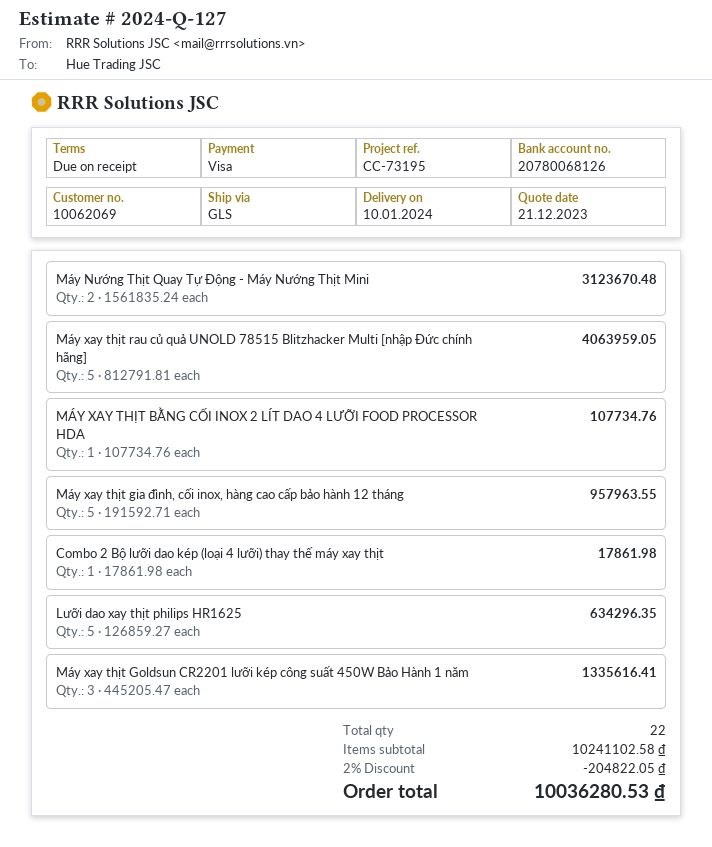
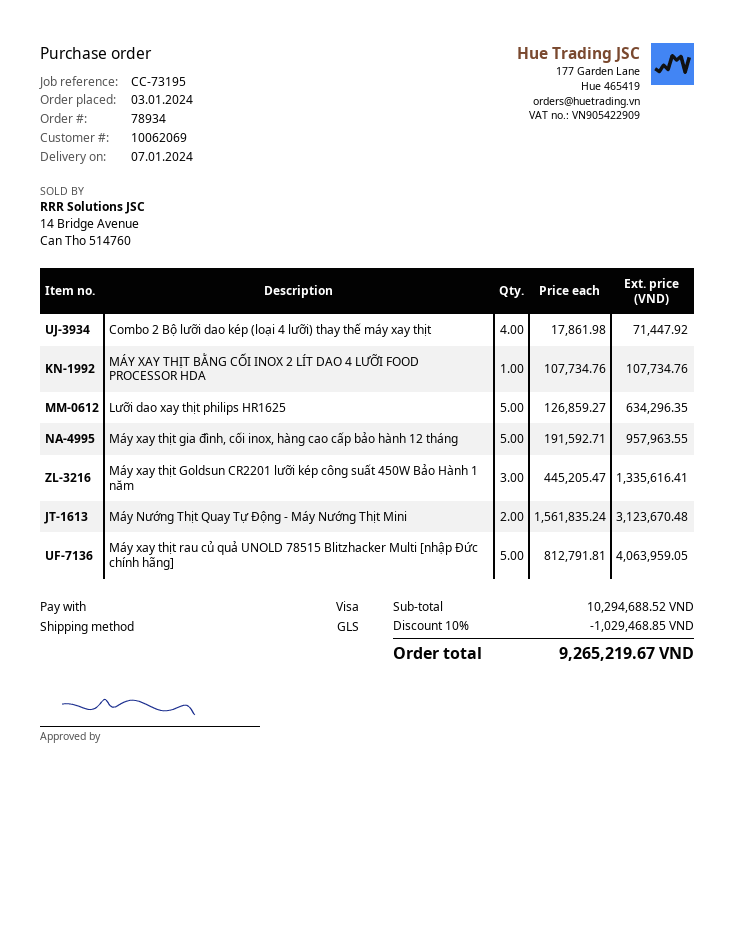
delivery date: 2024-01-10 -> 2024-01-07
Combo 2 Bộ lưỡi dao kép (loại 4 lưỡi) thay thế máy xay thịt: 1 x 17861.98 = 17861.98 -> 4 x 17861.98 = 71447.92
subtotal: 10241102.58 -> 10294688.52
discount: 2% = 204822.05 -> 10% = 1029468.85
total: 10036280.53 -> 9265219.67

